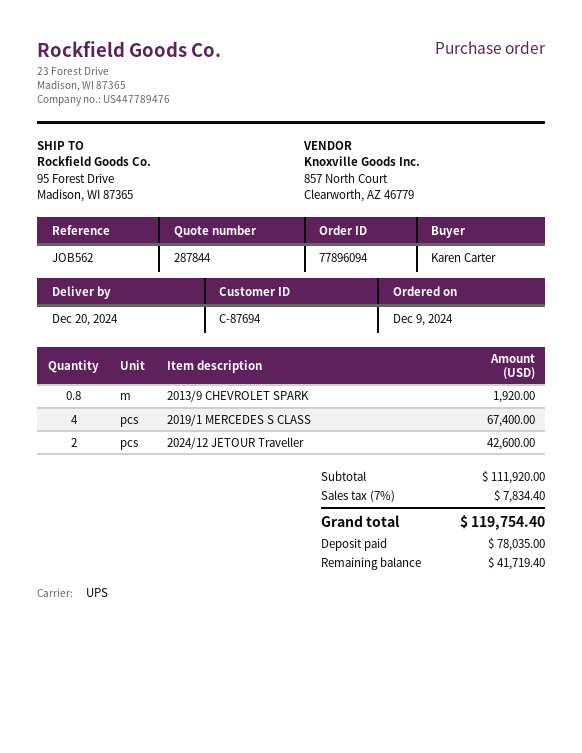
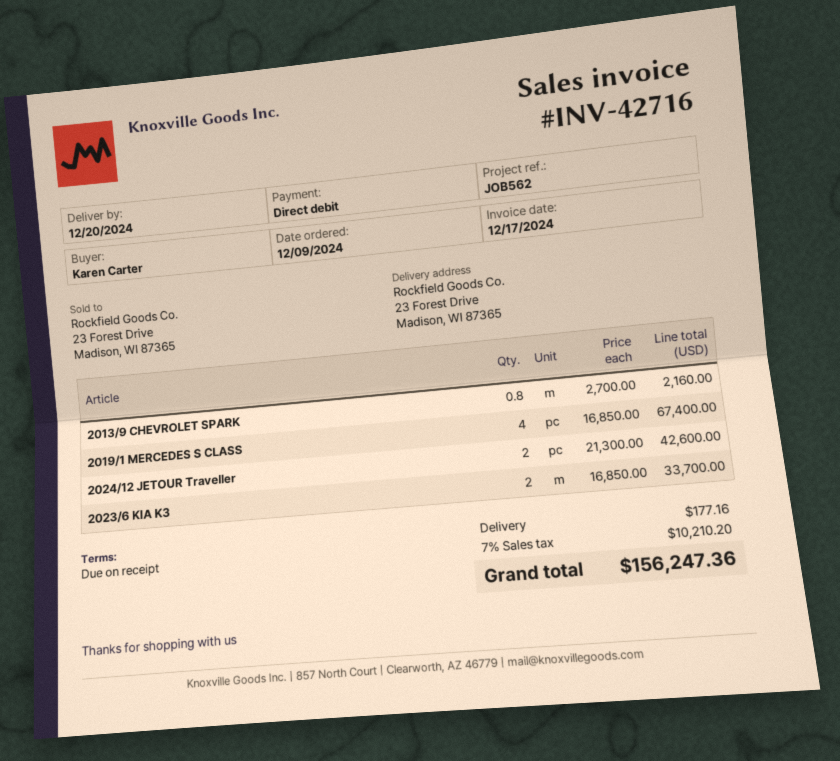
ship to: 95 Forest Drive, Madison, WI 87365 -> 23 Forest Drive, Madison, WI 87365
2013/9 CHEVROLET SPARK: 0.8 for 1920.00 -> 0.8 for 2160.00
2023/6 KIA K3: none -> 2 for 33700.00
shipping: none -> 177.16
tax: 7% = 7834.40 -> 7% = 10210.20
total: 119754.40 -> 156247.36

